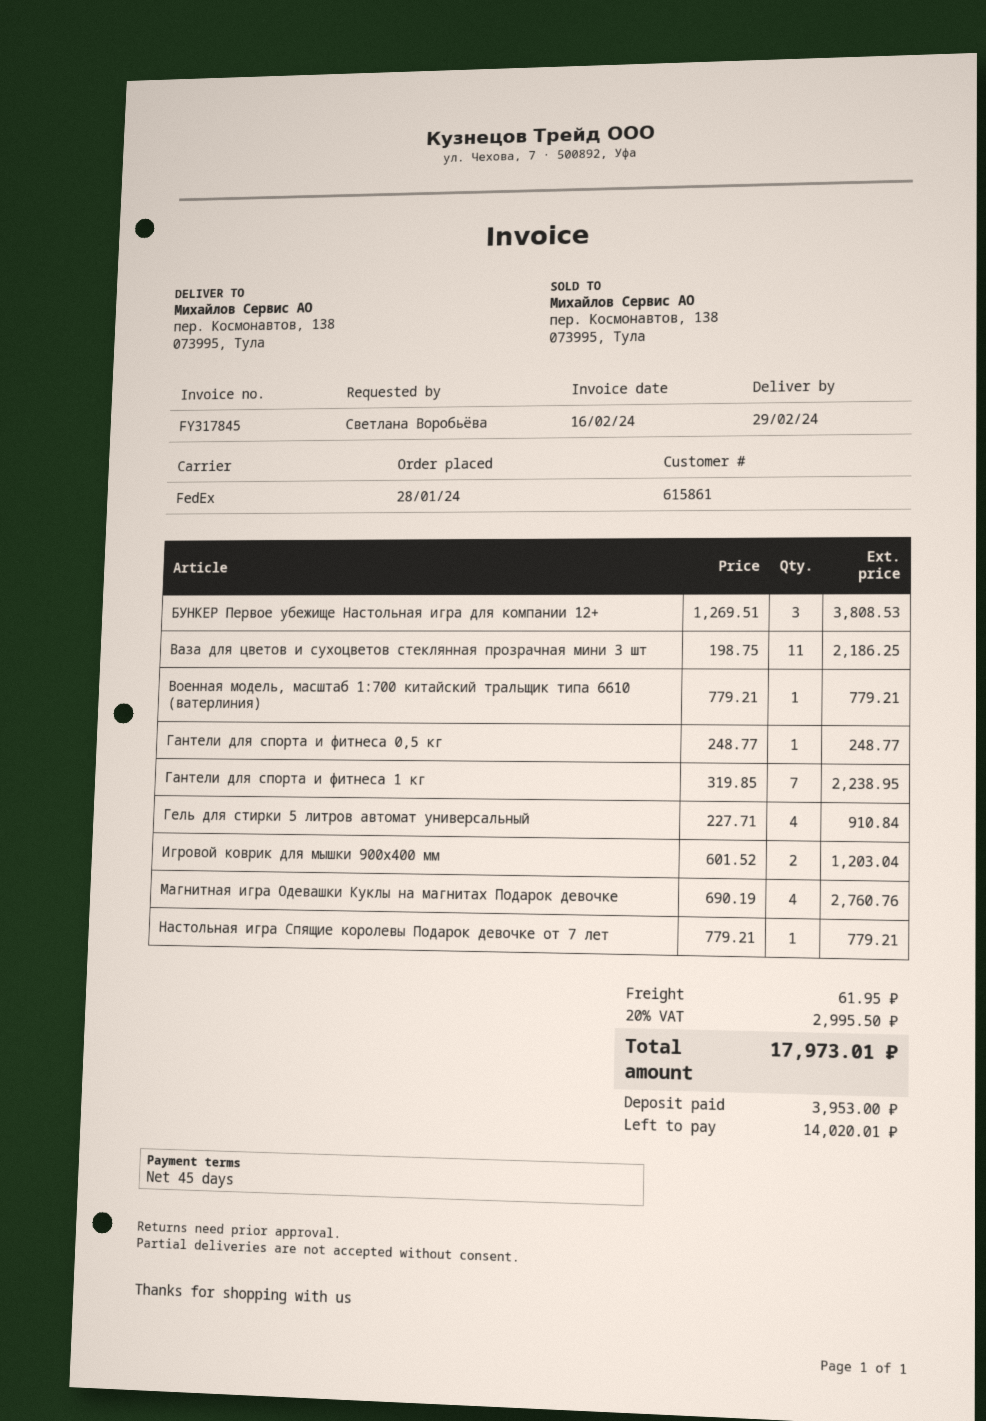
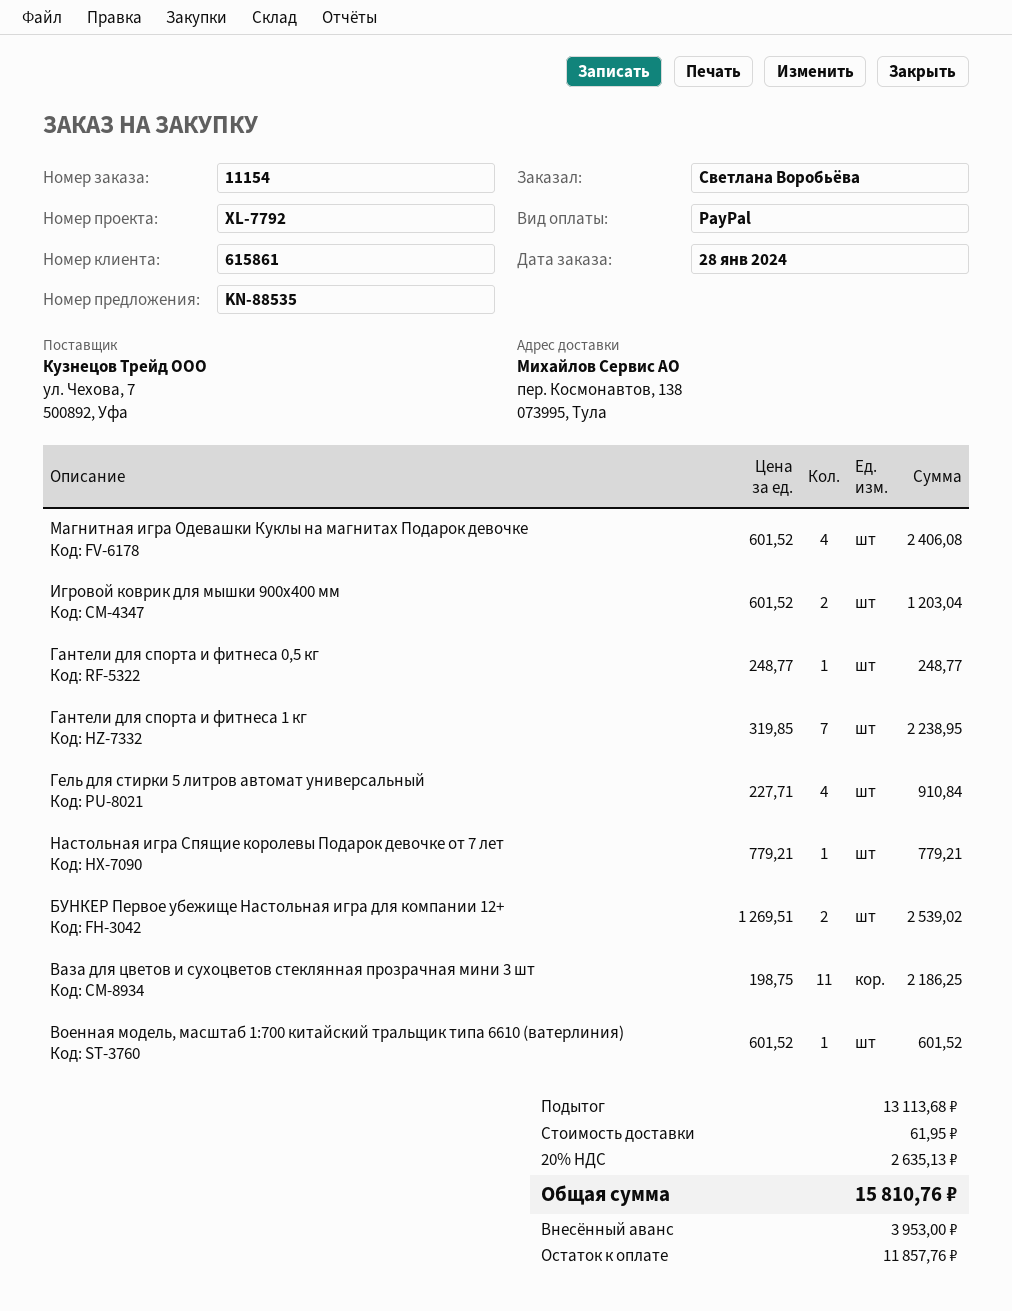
БУНКЕР Первое убежище Настольная игра для компании 12+: 3 x 1269.51 = 3808.53 -> 2 x 1269.51 = 2539.02
Военная модель, масштаб 1:700 китайский тральщик типа 6610 (ватерлиния): 1 x 779.21 = 779.21 -> 1 x 601.52 = 601.52
Магнитная игра Одевашки Куклы на магнитах Подарок девочке: 4 x 690.19 = 2760.76 -> 4 x 601.52 = 2406.08
tax: 20% = 2995.50 -> 20% = 2635.13
total: 17973.01 -> 15810.76
balance: 14020.01 -> 11857.76

